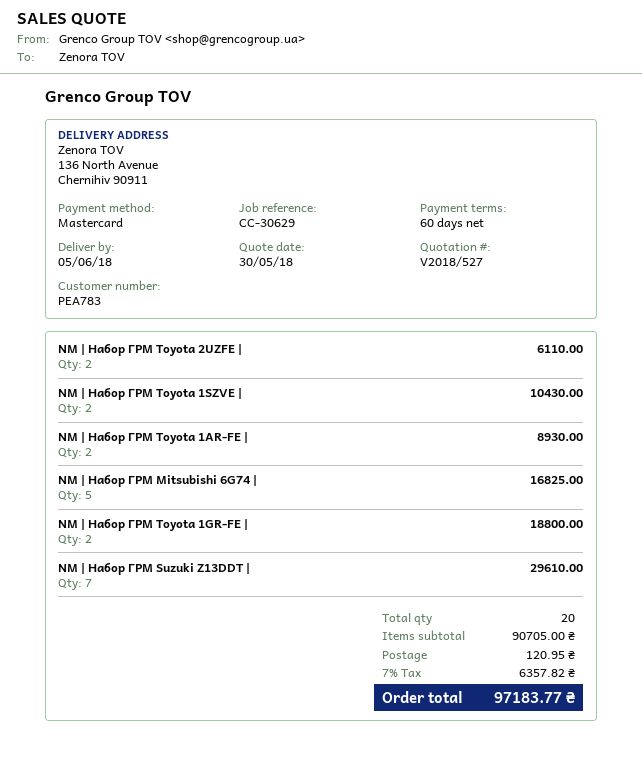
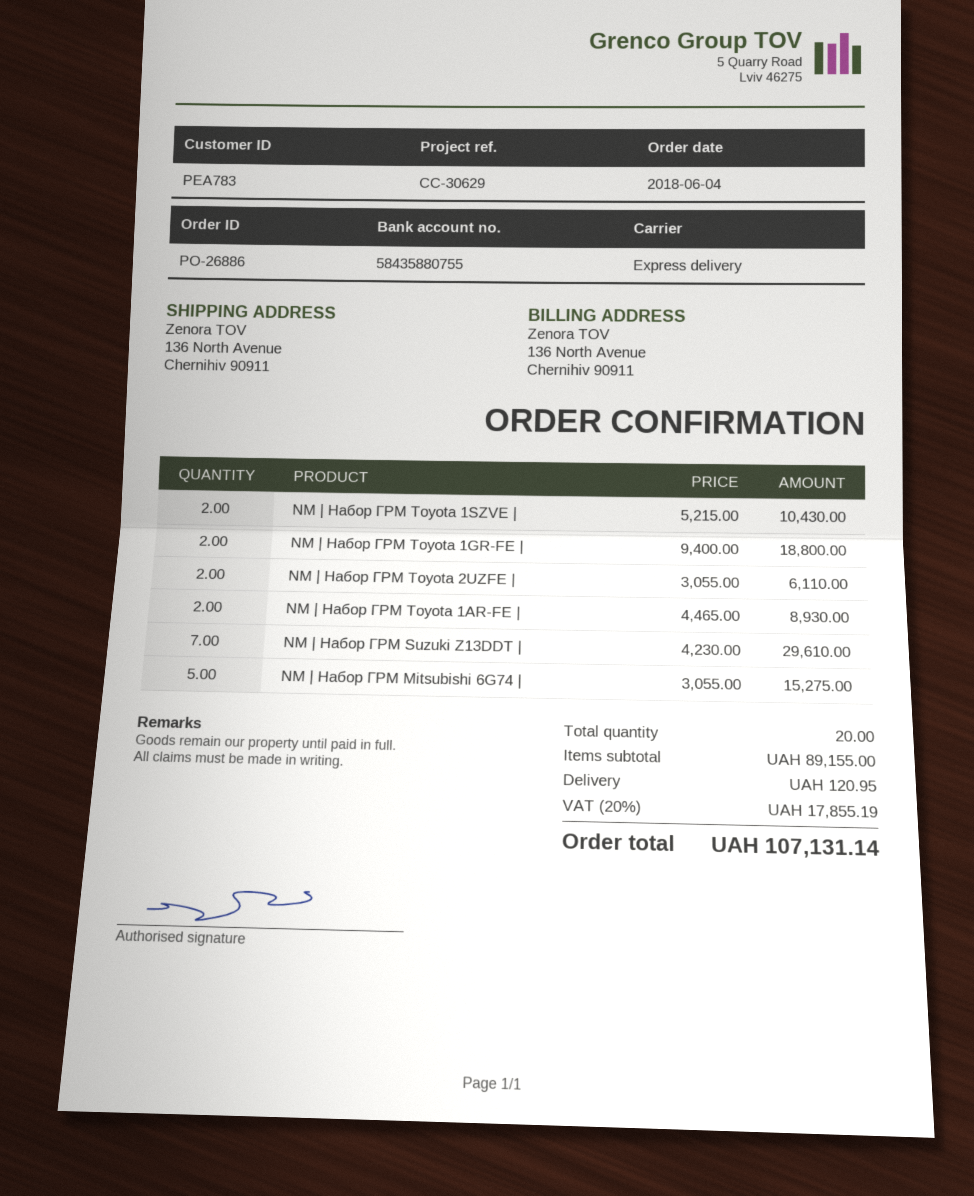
NM | Набор ГРМ Mitsubishi 6G74 |: 5 for 16825.00 -> 5 for 15275.00
subtotal: 90705.00 -> 89155.00
tax: 7% = 6357.82 -> 20% = 17855.19
total: 97183.77 -> 107131.14

